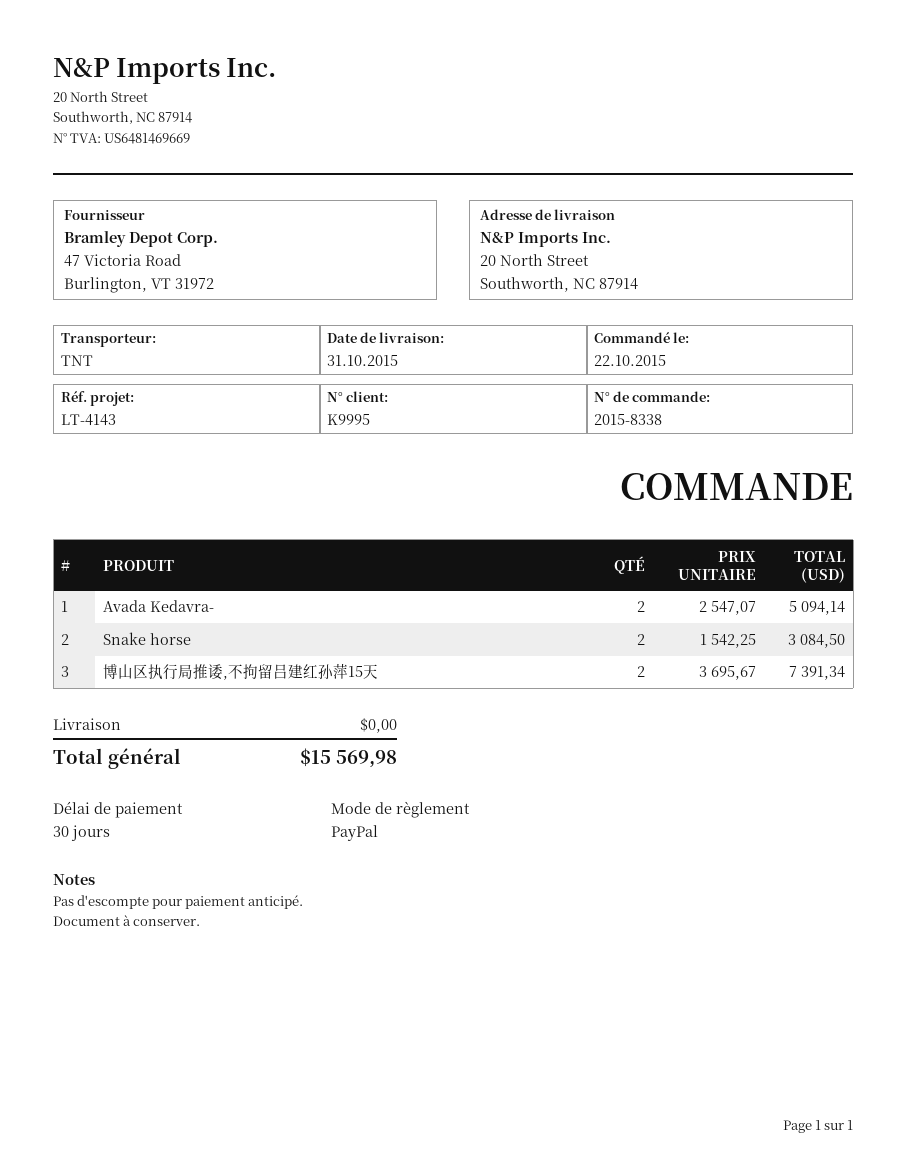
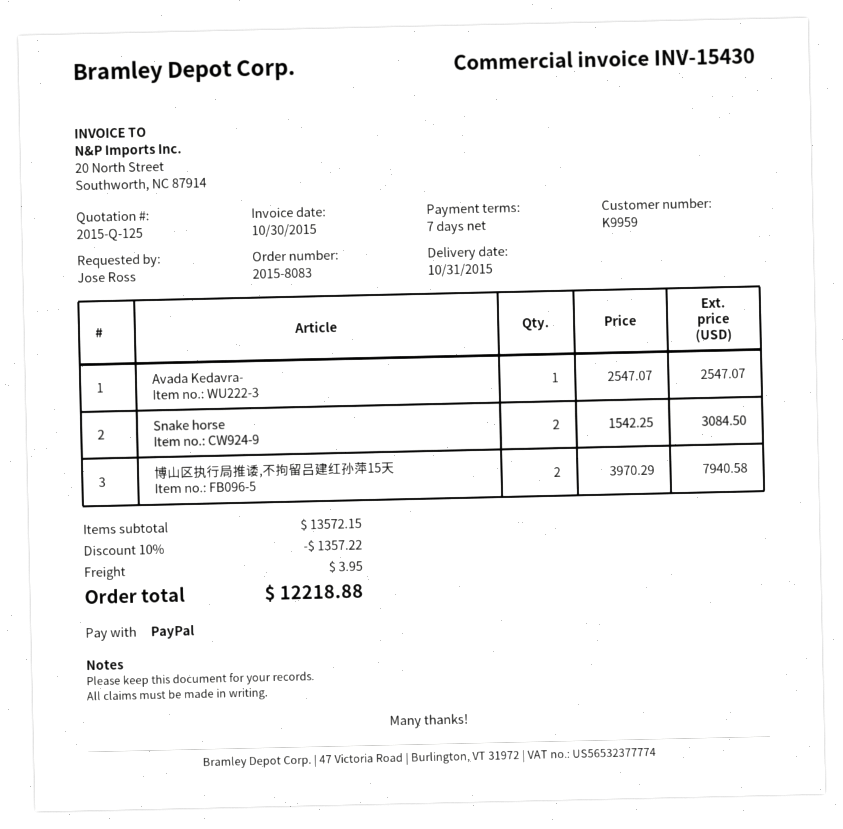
order number: 2015-8338 -> 2015-8083
payment terms: 30 days -> 7 days
customer number: K9995 -> K9959
Avada Kedavra-: 2 x 2547.07 = 5094.14 -> 1 x 2547.07 = 2547.07
博山区执行局推诿,不拘留吕建红孙萍15天: 2 x 3695.67 = 7391.34 -> 2 x 3970.29 = 7940.58
discount: none -> 10% = 1357.22
shipping: 0.00 -> 3.95
total: 15569.98 -> 12218.88

